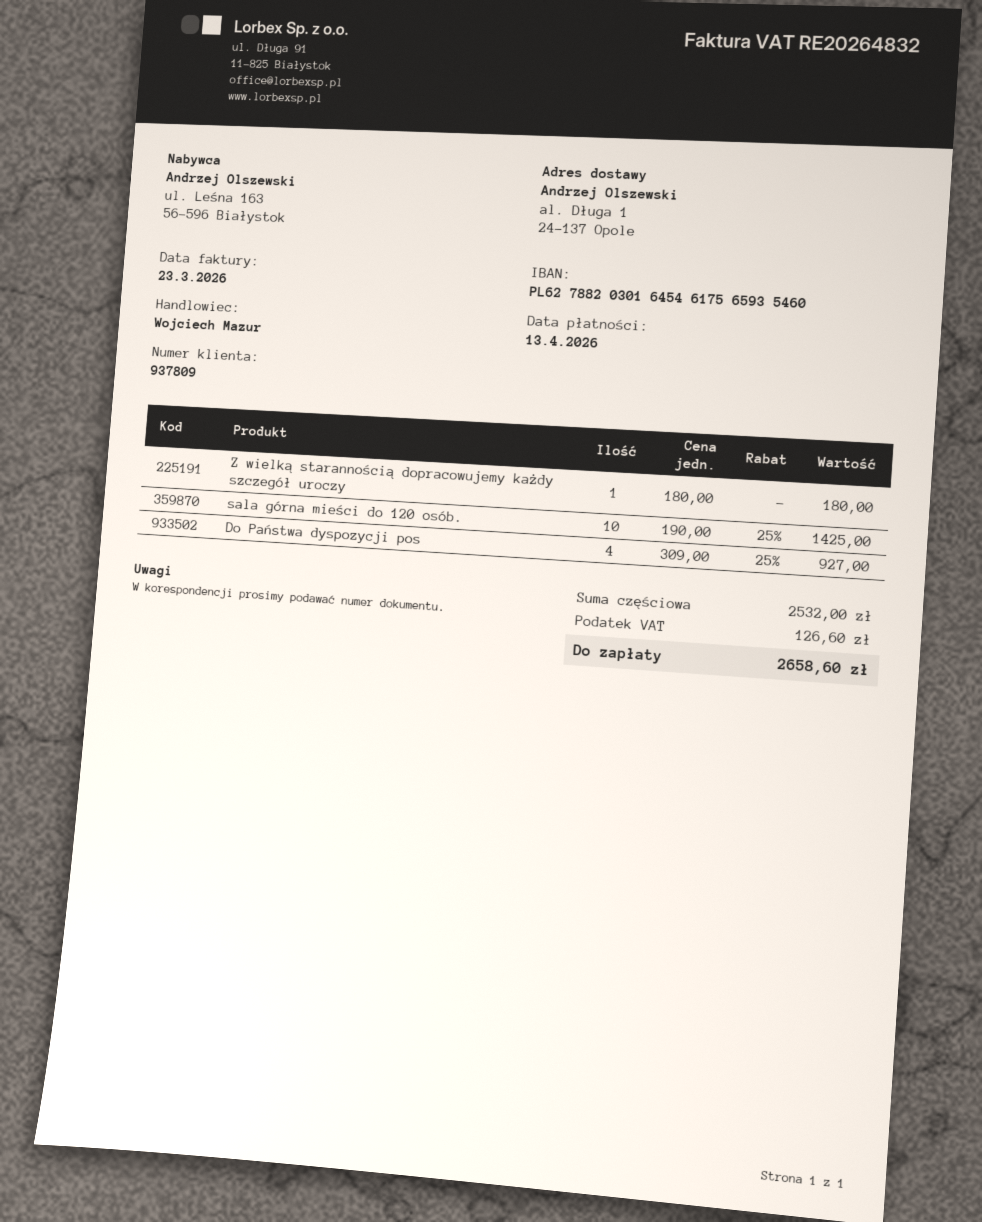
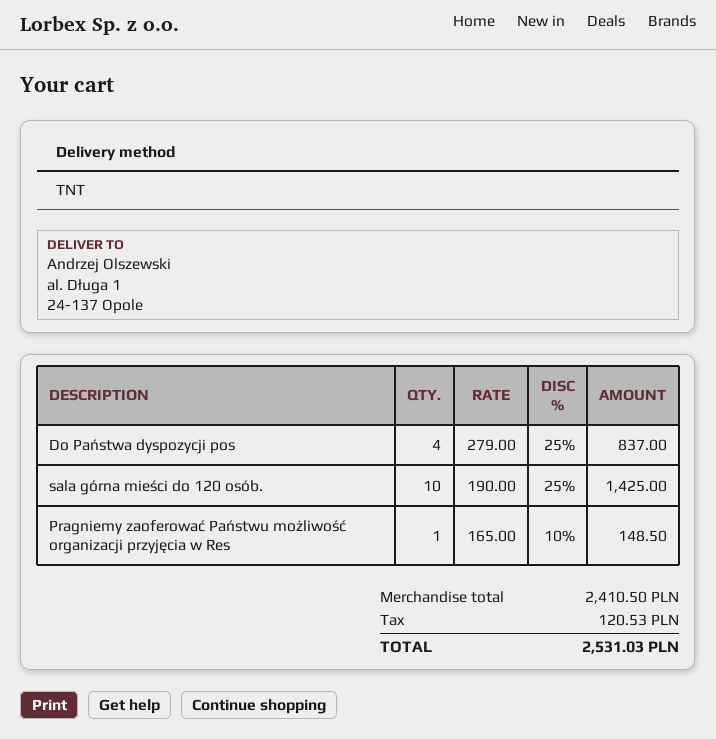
Z wielką starannością dopracowujemy każdy szczegół uroczy: 1 x 180.00 = 180.00 -> none
Do Państwa dyspozycji pos: 4 x 309.00 - 25% = 927.00 -> 4 x 279.00 - 25% = 837.00
Pragniemy zaoferować Państwu możliwość organizacji przyjęcia w Res: none -> 1 x 165.00 - 10% = 148.50
subtotal: 2532.00 -> 2410.50
tax: 126.60 -> 120.53
total: 2658.60 -> 2531.03

